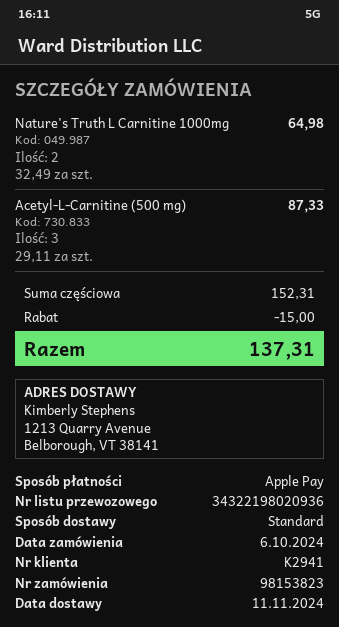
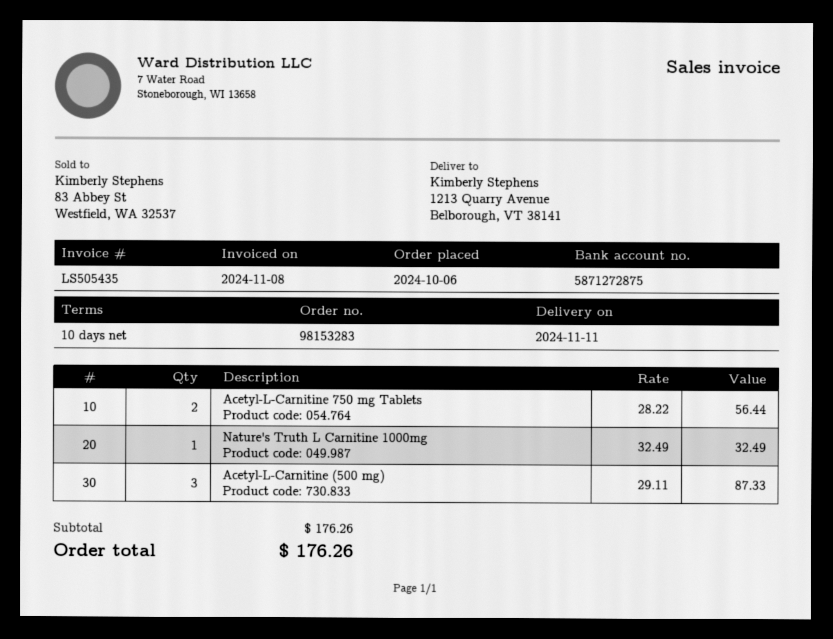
order number: 98153823 -> 98153283
Nature's Truth L Carnitine 1000mg: 2 x 32.49 = 64.98 -> 1 x 32.49 = 32.49
Acetyl-L-Carnitine 750 mg Tablets: none -> 2 x 28.22 = 56.44
subtotal: 152.31 -> 176.26
discount: 15.00 -> none
total: 137.31 -> 176.26

